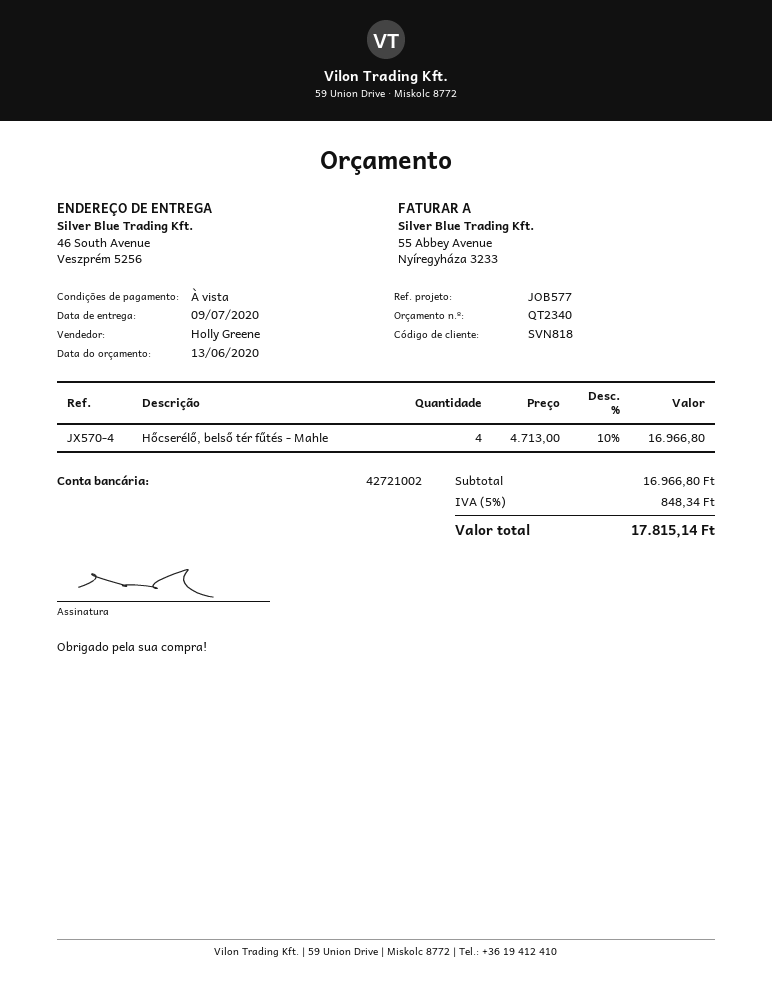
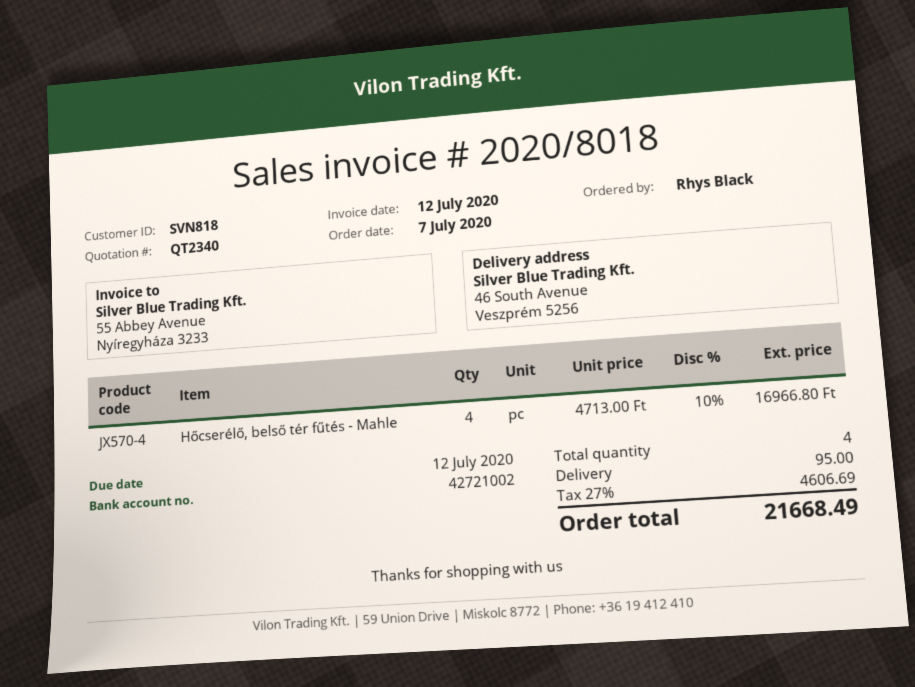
shipping: none -> 95.00
tax: 5% = 848.34 -> 27% = 4606.69
total: 17815.14 -> 21668.49

